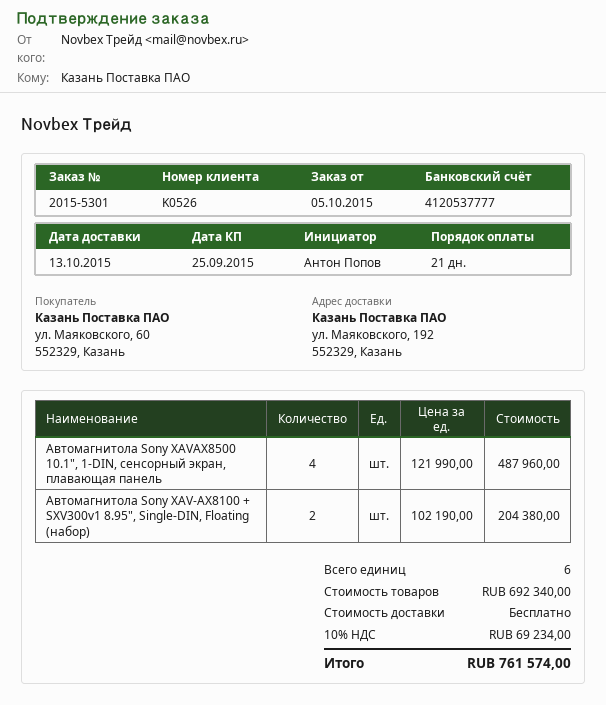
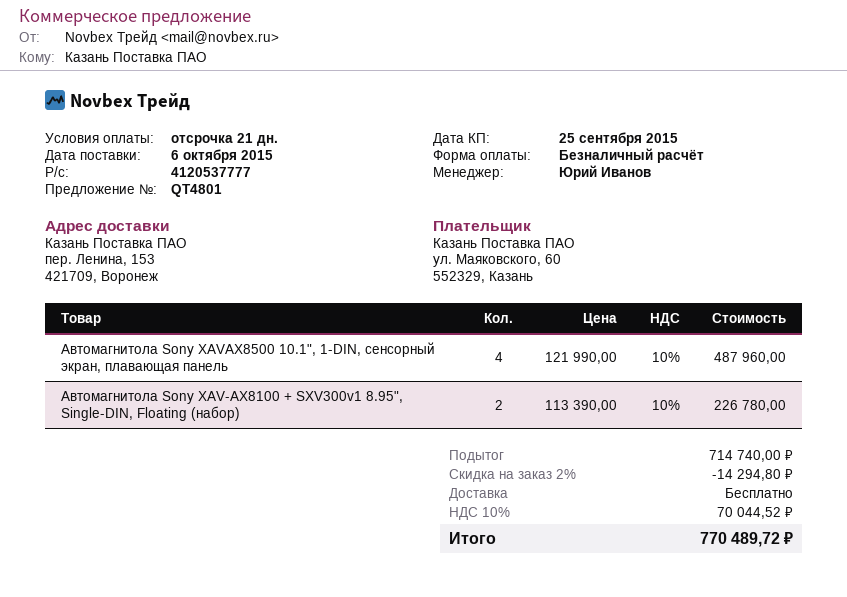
delivery date: 2015-10-13 -> 2015-10-06
ship to: ул. Маяковского, 192, 552329, Казань -> пер. Ленина, 153, 421709, Воронеж
Автомагнитола Sony XAV-AX8100 + SXV300v1 8.95", Single-DIN, Floating (набор): 2 x 102190.00 = 204380.00 -> 2 x 113390.00 = 226780.00
subtotal: 692340.00 -> 714740.00
discount: none -> 2% = 14294.80
tax: 10% = 69234.00 -> 10% = 70044.52
total: 761574.00 -> 770489.72

